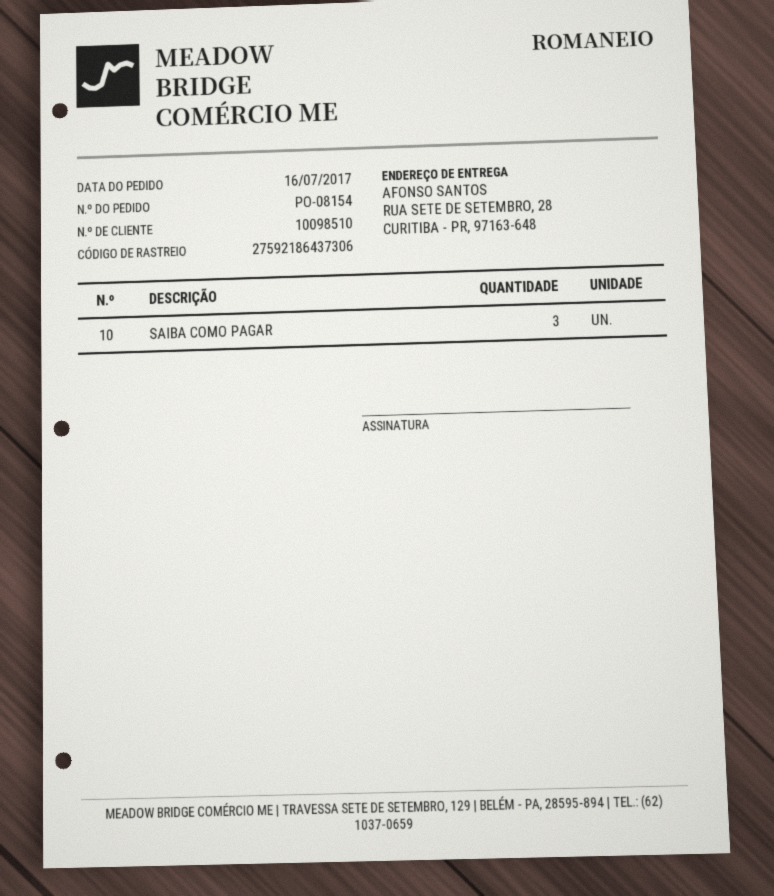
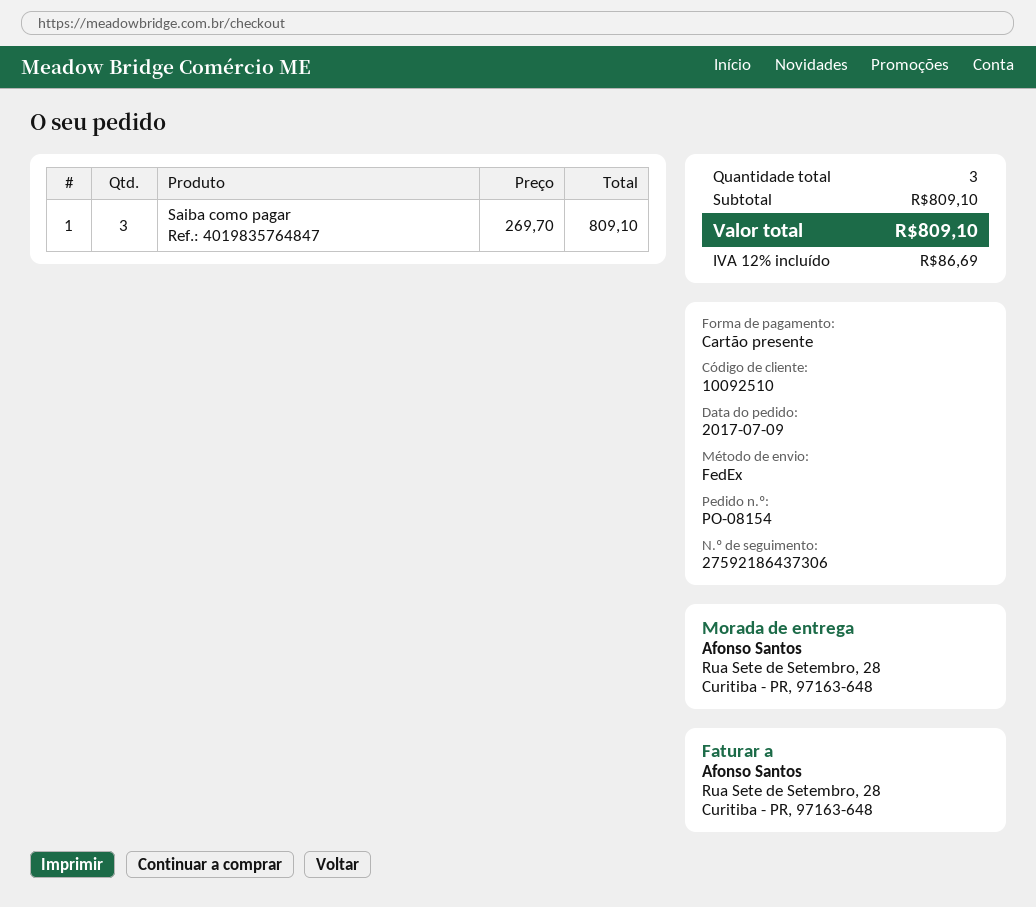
order date: 2017-07-16 -> 2017-07-09
customer number: 10098510 -> 10092510

